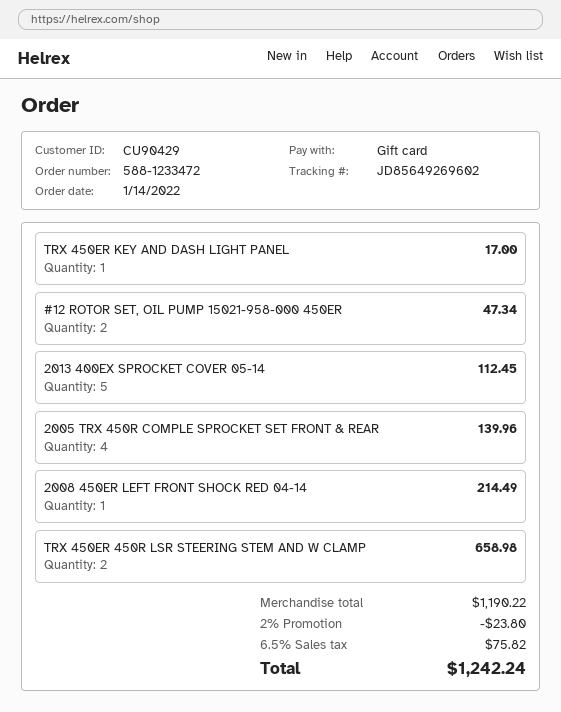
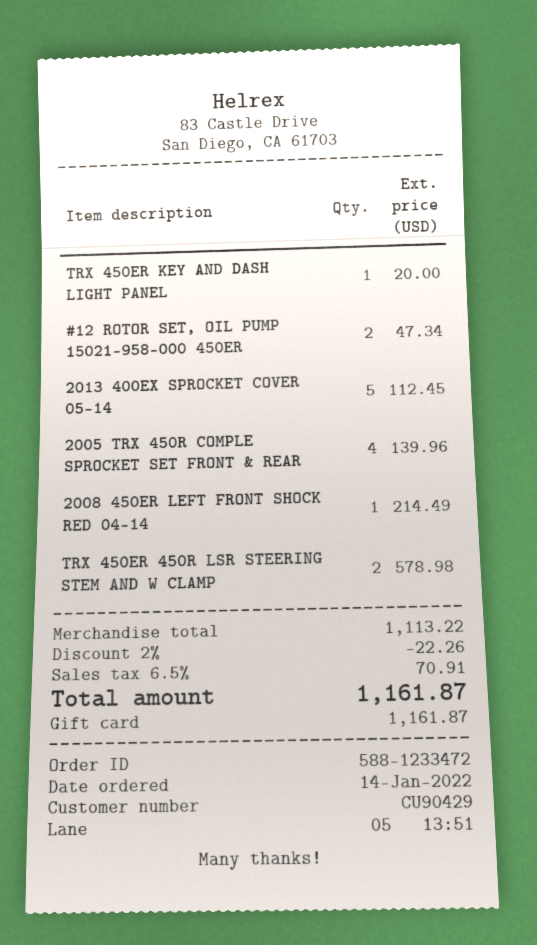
TRX 450ER KEY AND DASH LIGHT PANEL: 1 for 17.00 -> 1 for 20.00
TRX 450ER 450R LSR STEERING STEM AND W CLAMP: 2 for 658.98 -> 2 for 578.98
subtotal: 1190.22 -> 1113.22
discount: 2% = 23.80 -> 2% = 22.26
tax: 6.5% = 75.82 -> 6.5% = 70.91
total: 1242.24 -> 1161.87

